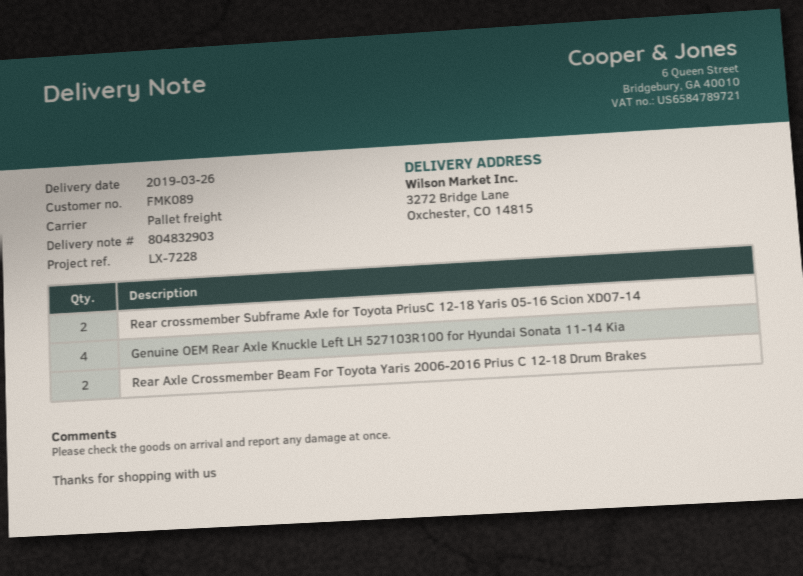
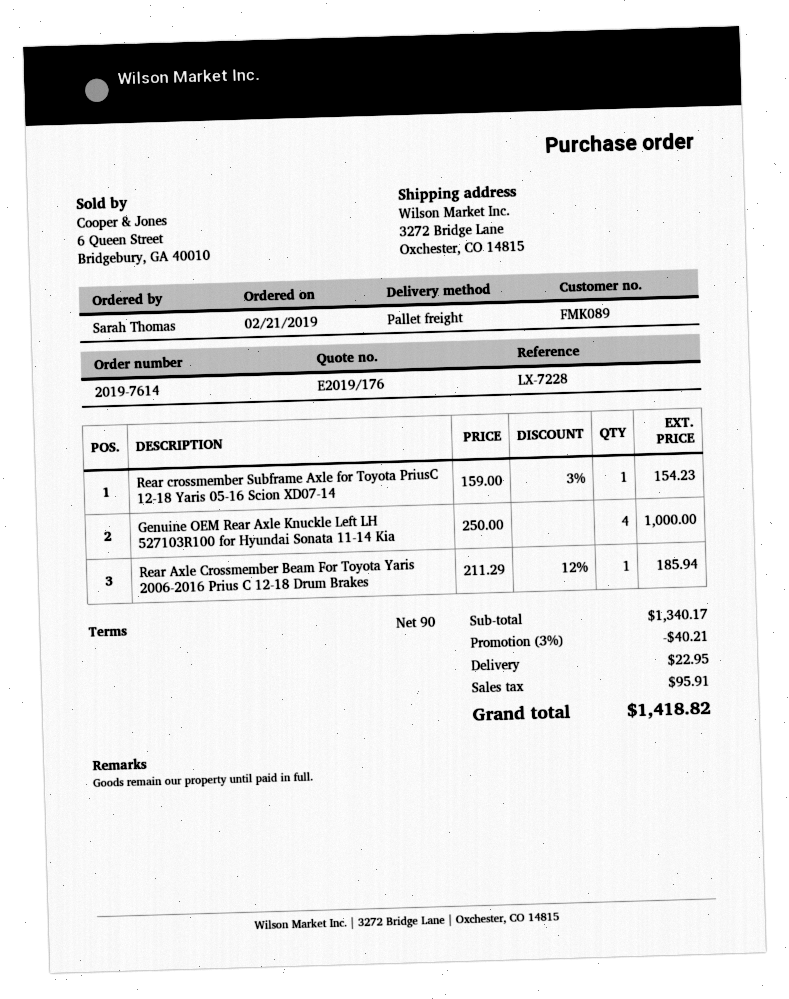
Rear crossmember Subframe Axle for Toyota PriusC 12-18 Yaris 05-16 Scion XD07-14: 2 -> 1
Rear Axle Crossmember Beam For Toyota Yaris 2006-2016 Prius C 12-18 Drum Brakes: 2 -> 1

